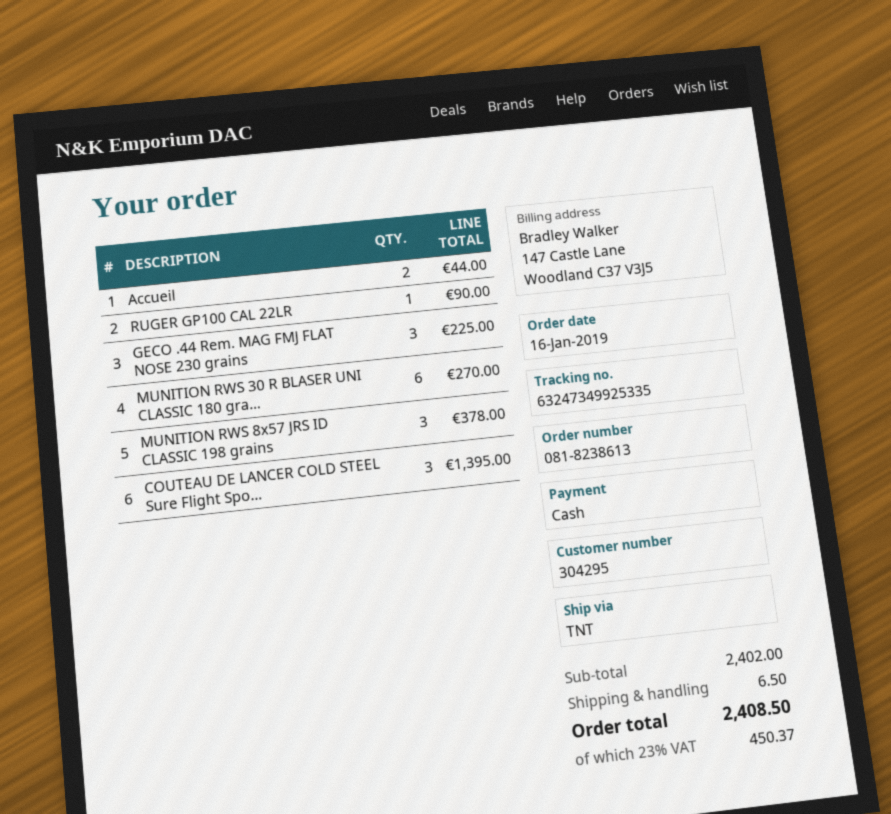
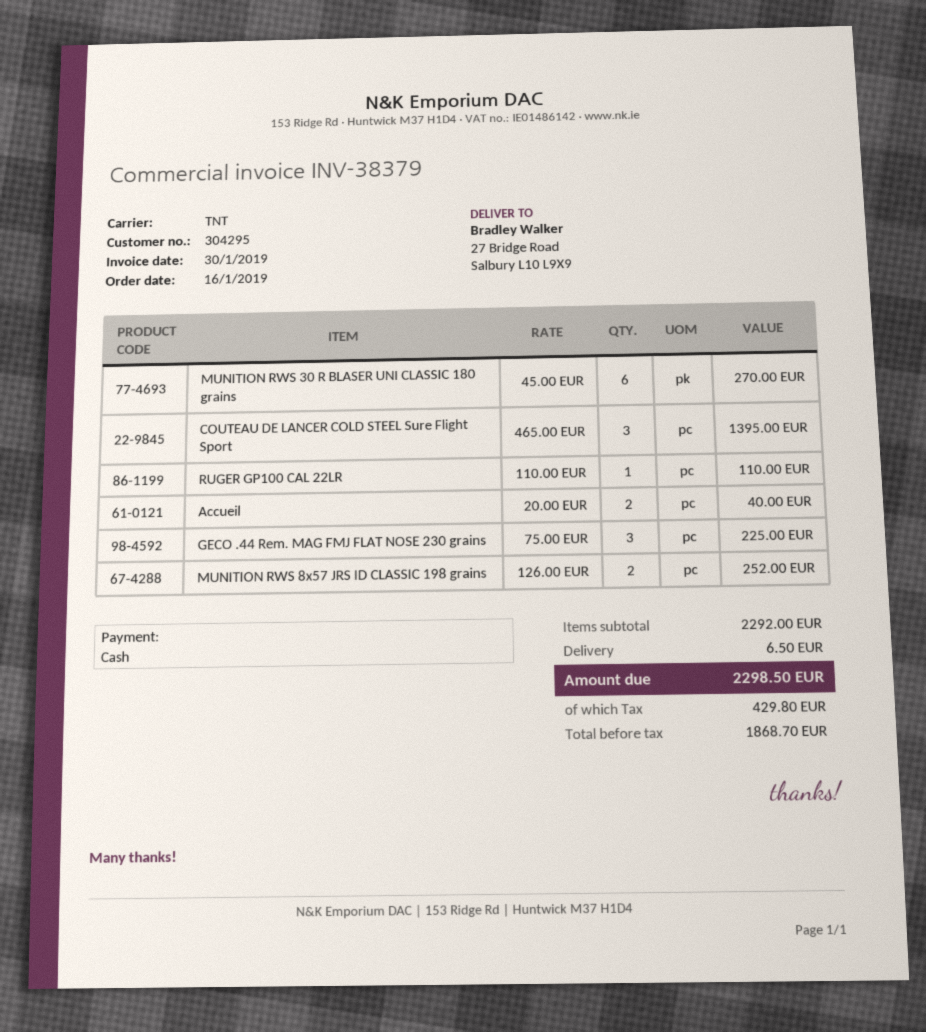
Accueil: 2 for 44.00 -> 2 for 40.00
RUGER GP100 CAL 22LR: 1 for 90.00 -> 1 for 110.00
MUNITION RWS 8x57 JRS ID CLASSIC 198 grains: 3 for 378.00 -> 2 for 252.00
subtotal: 2402.00 -> 2292.00
tax: 450.37 -> 429.80
total: 2408.50 -> 2298.50

